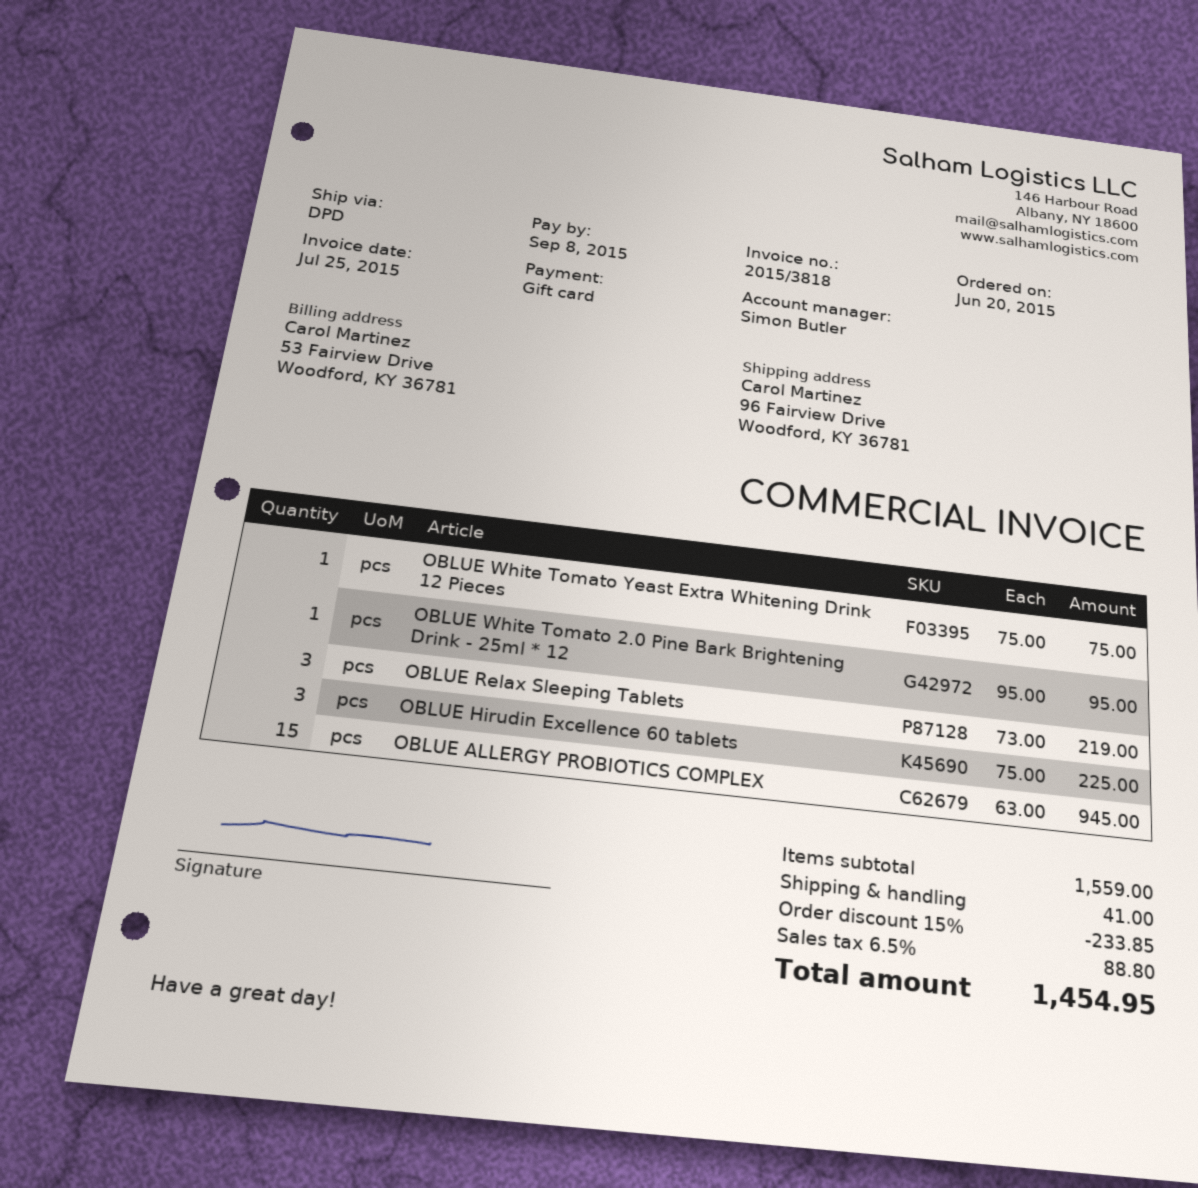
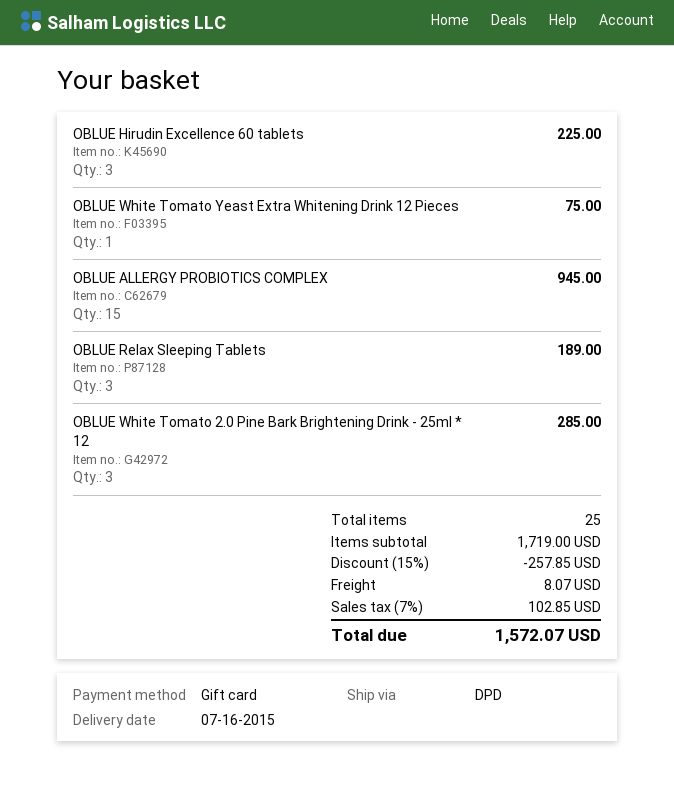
OBLUE White Tomato 2.0 Pine Bark Brightening Drink - 25ml * 12: 1 for 95.00 -> 3 for 285.00
OBLUE Relax Sleeping Tablets: 3 for 219.00 -> 3 for 189.00
subtotal: 1559.00 -> 1719.00
discount: 15% = 233.85 -> 15% = 257.85
shipping: 41.00 -> 8.07
tax: 6.5% = 88.80 -> 7% = 102.85
total: 1454.95 -> 1572.07

